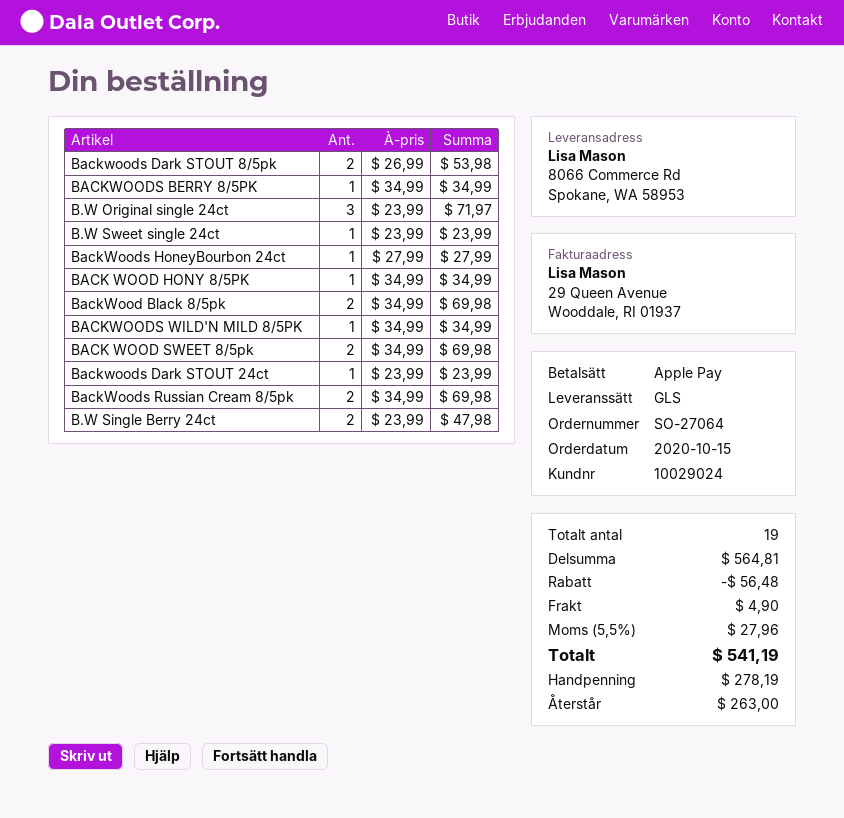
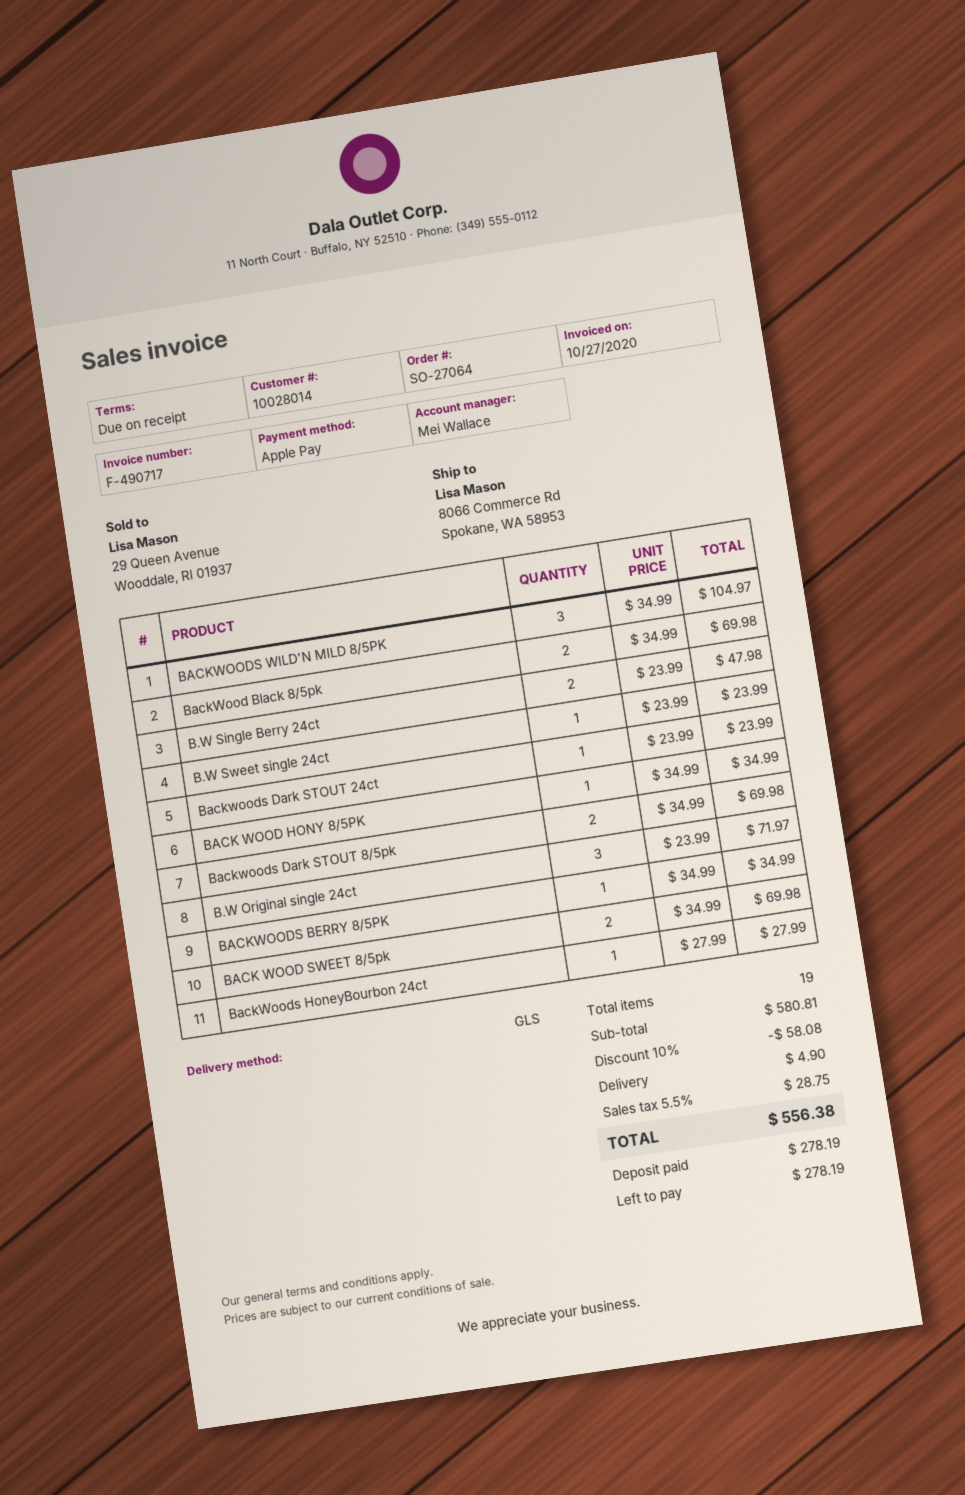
customer number: 10029024 -> 10028014
Backwoods Dark STOUT 8/5pk: 2 x 26.99 = 53.98 -> 2 x 34.99 = 69.98
BACKWOODS WILD'N MILD 8/5PK: 1 x 34.99 = 34.99 -> 3 x 34.99 = 104.97
BackWoods Russian Cream 8/5pk: 2 x 34.99 = 69.98 -> none
subtotal: 564.81 -> 580.81
discount: 56.48 -> 58.08
tax: 5.5% = 27.96 -> 5.5% = 28.75
total: 541.19 -> 556.38
balance: 263.00 -> 278.19

